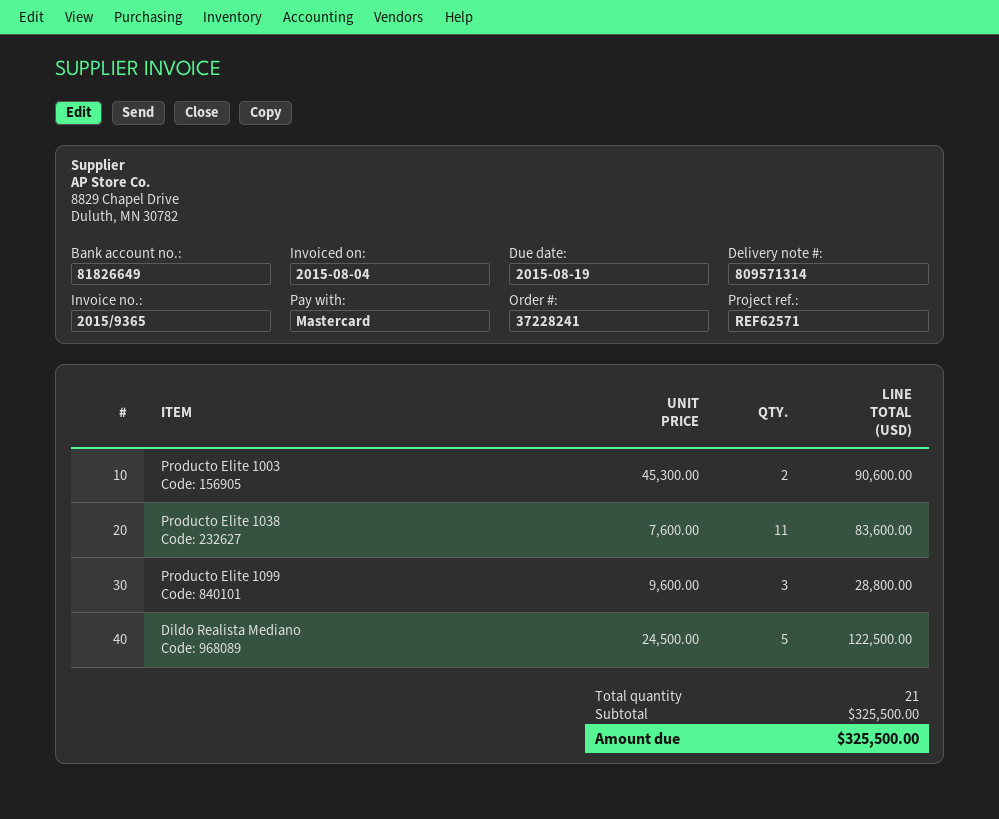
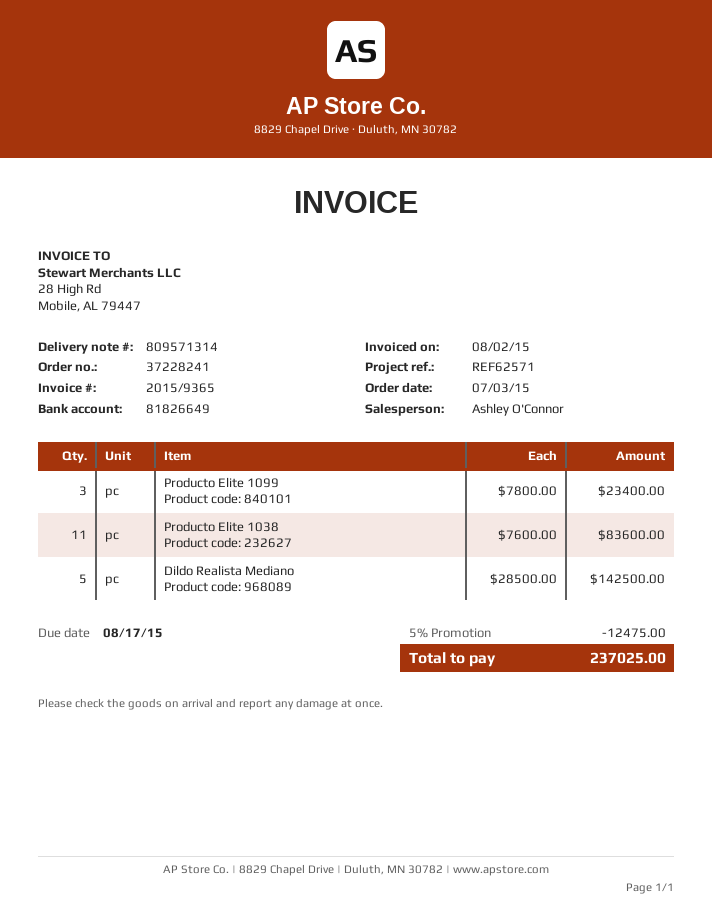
invoice date: 2015-08-04 -> 2015-08-02
due date: 2015-08-19 -> 2015-08-17
Producto Elite 1003: 2 x 45300.00 = 90600.00 -> none
Producto Elite 1099: 3 x 9600.00 = 28800.00 -> 3 x 7800.00 = 23400.00
Dildo Realista Mediano: 5 x 24500.00 = 122500.00 -> 5 x 28500.00 = 142500.00
discount: none -> 5% = 12475.00
total: 325500.00 -> 237025.00

